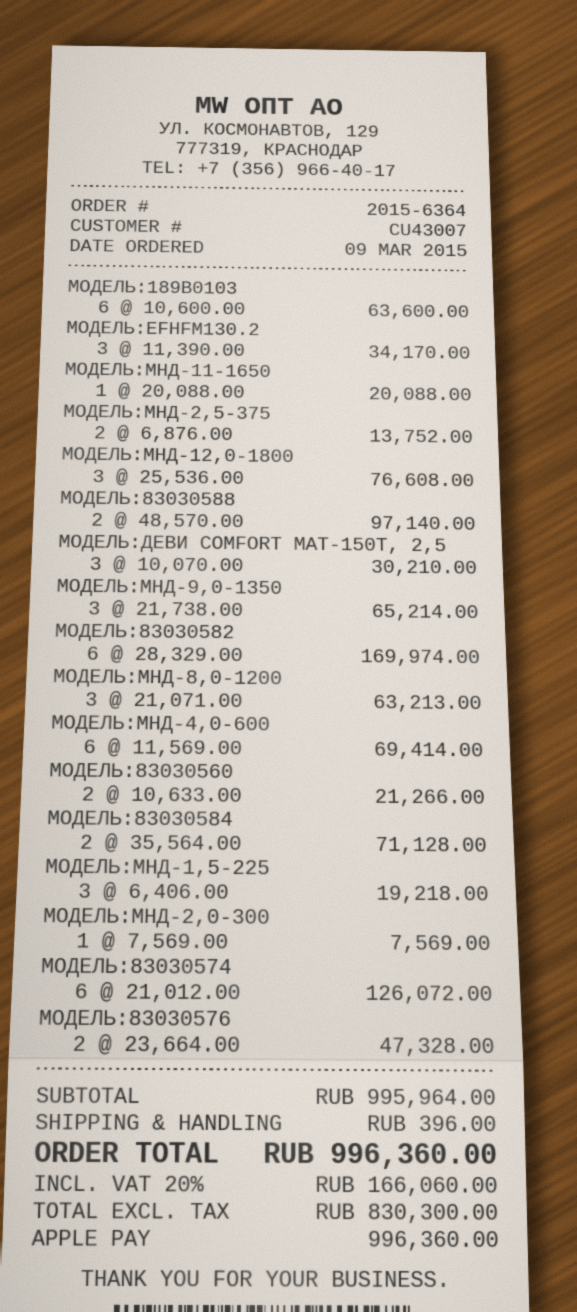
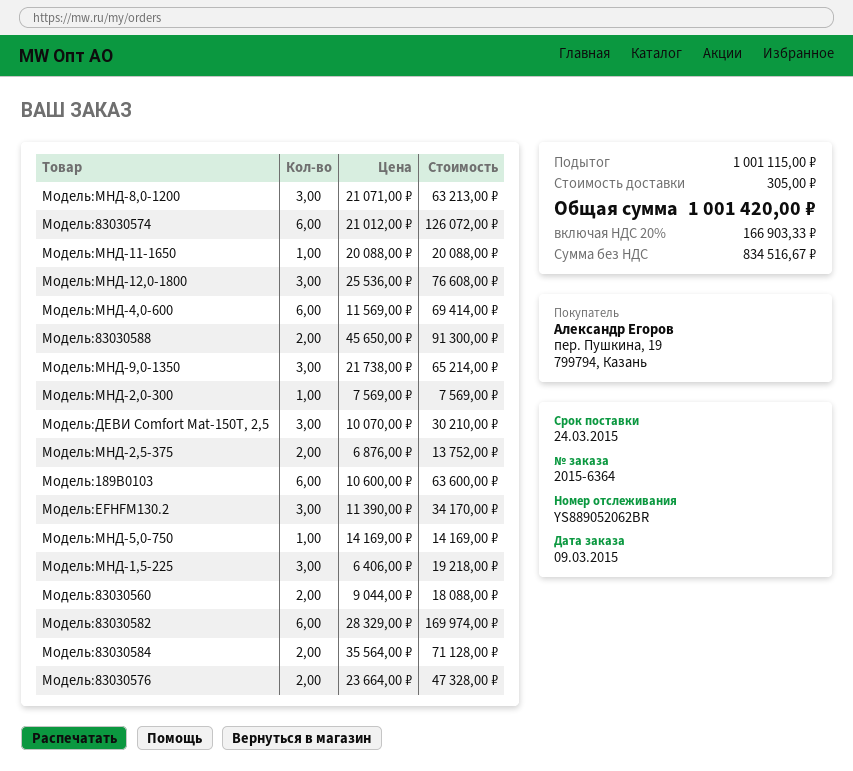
МОДЕЛЬ:83030588: 2 x 48570.00 = 97140.00 -> 2 x 45650.00 = 91300.00
МОДЕЛЬ:83030560: 2 x 10633.00 = 21266.00 -> 2 x 9044.00 = 18088.00
Модель:МНД-5,0-750: none -> 1 x 14169.00 = 14169.00
subtotal: 995964.00 -> 1001115.00
shipping: 396.00 -> 305.00
net: 830300.00 -> 834516.67
tax: 20% = 166060.00 -> 20% = 166903.33
total: 996360.00 -> 1001420.00

